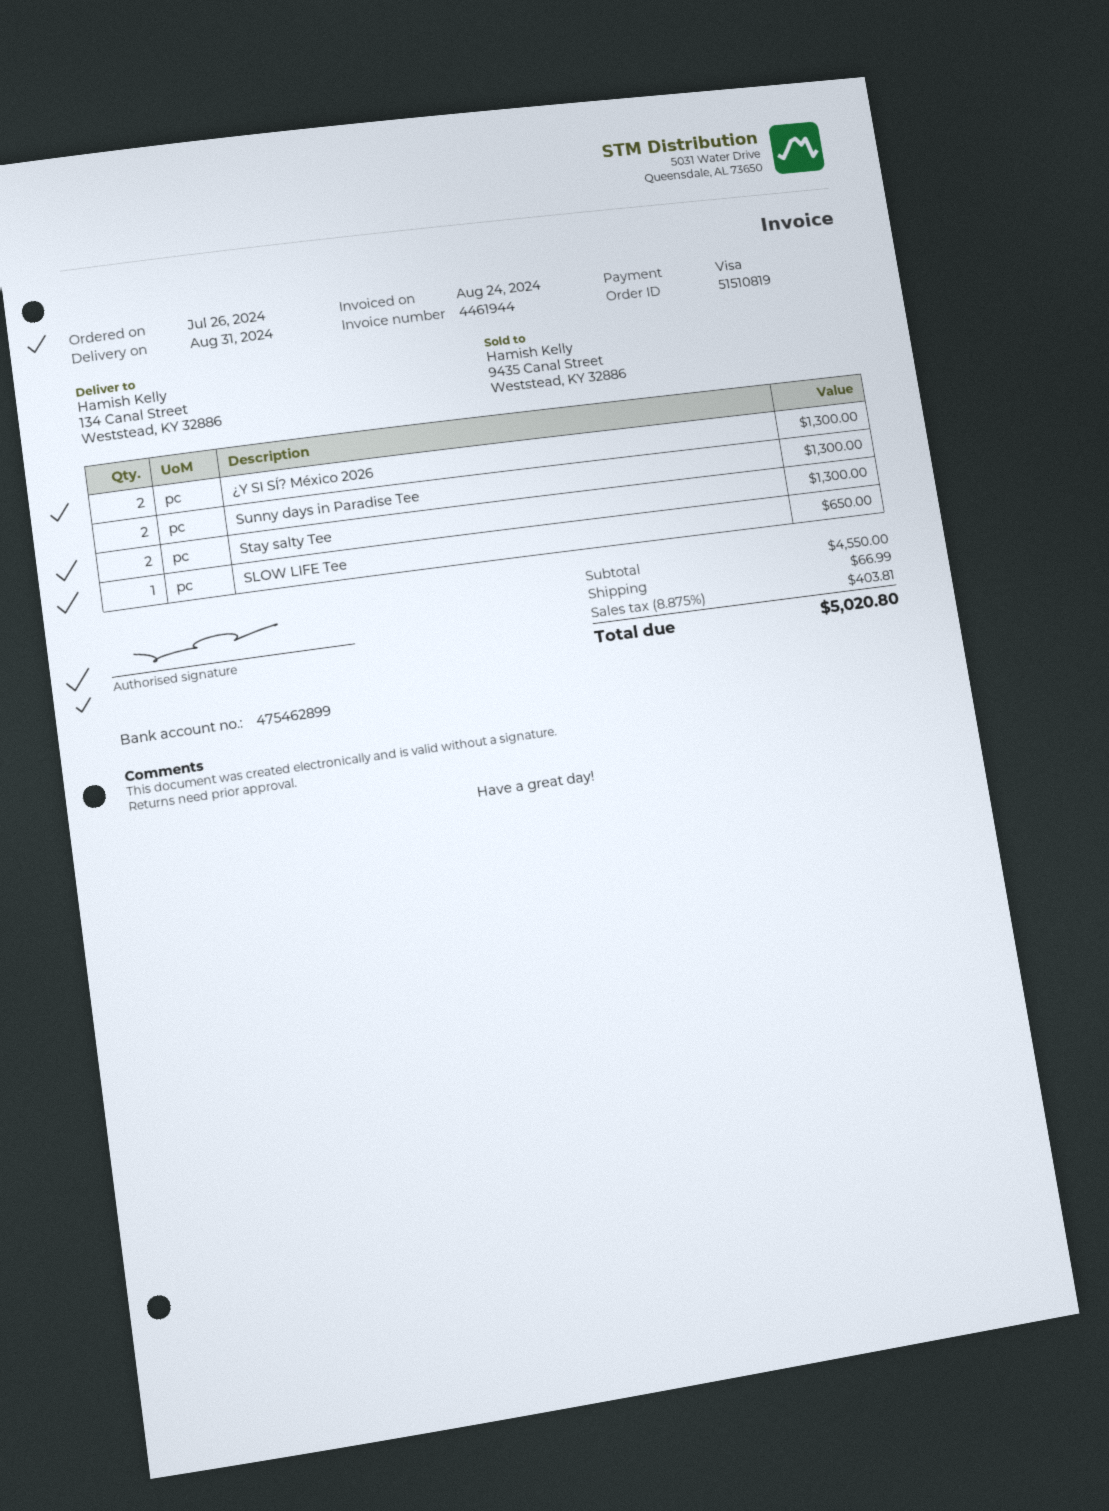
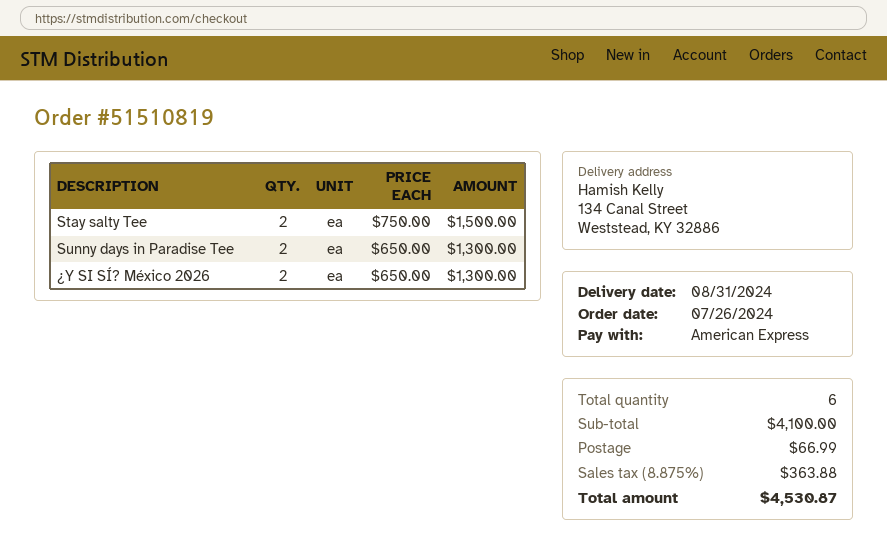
payment method: Visa -> American Express
Stay salty Tee: 2 for 1300.00 -> 2 for 1500.00
SLOW LIFE Tee: 1 for 650.00 -> none
subtotal: 4550.00 -> 4100.00
tax: 8.875% = 403.81 -> 8.875% = 363.88
total: 5020.80 -> 4530.87

